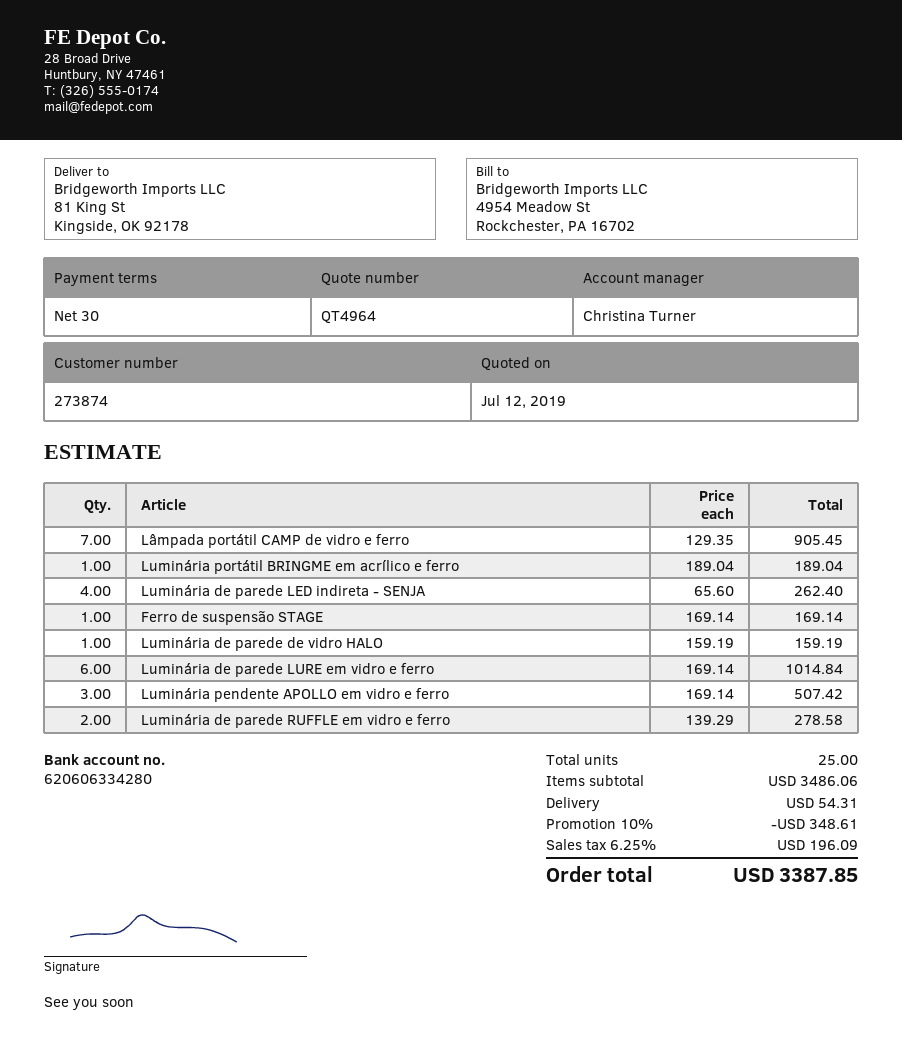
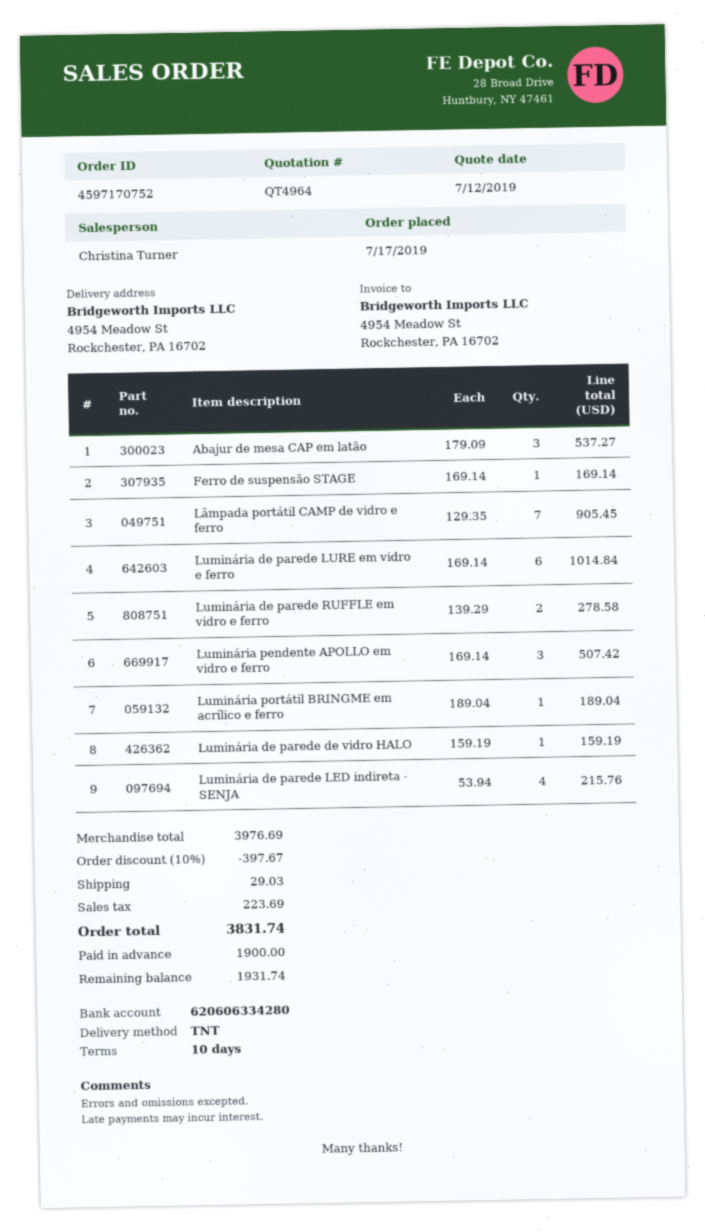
payment terms: 30 days -> 10 days
ship to: 81 King St, Kingside, OK 92178 -> 4954 Meadow St, Rockchester, PA 16702
Luminária de parede LED indireta - SENJA: 4 x 65.60 = 262.40 -> 4 x 53.94 = 215.76
Abajur de mesa CAP em latão: none -> 3 x 179.09 = 537.27
subtotal: 3486.06 -> 3976.69
discount: 10% = 348.61 -> 10% = 397.67
shipping: 54.31 -> 29.03
tax: 196.09 -> 223.69
total: 3387.85 -> 3831.74

